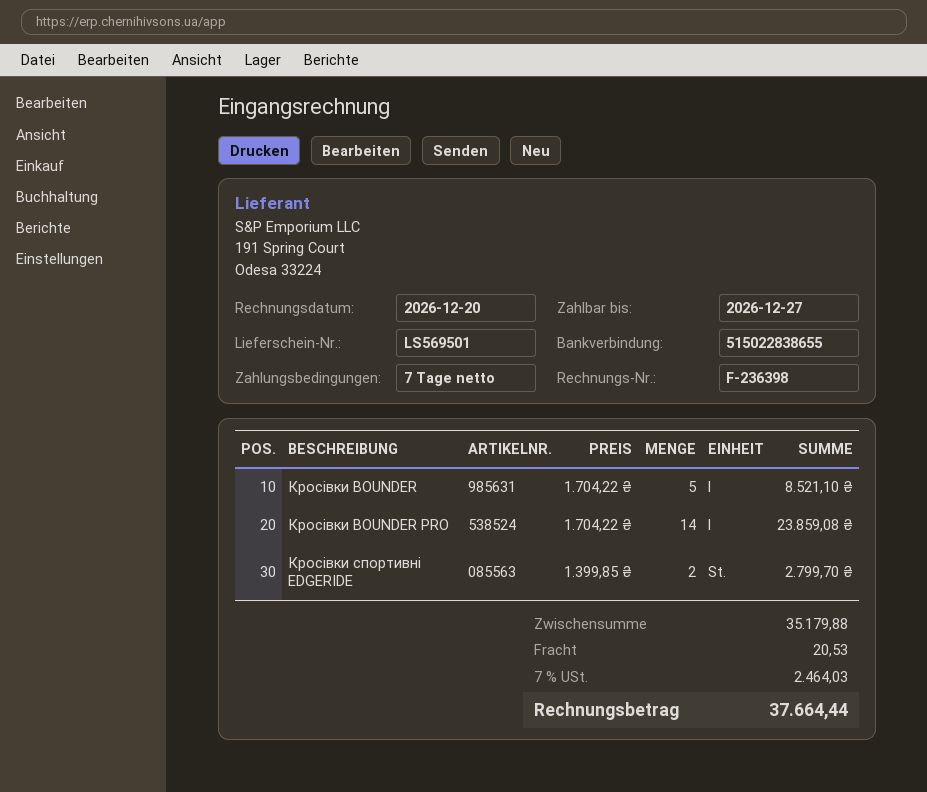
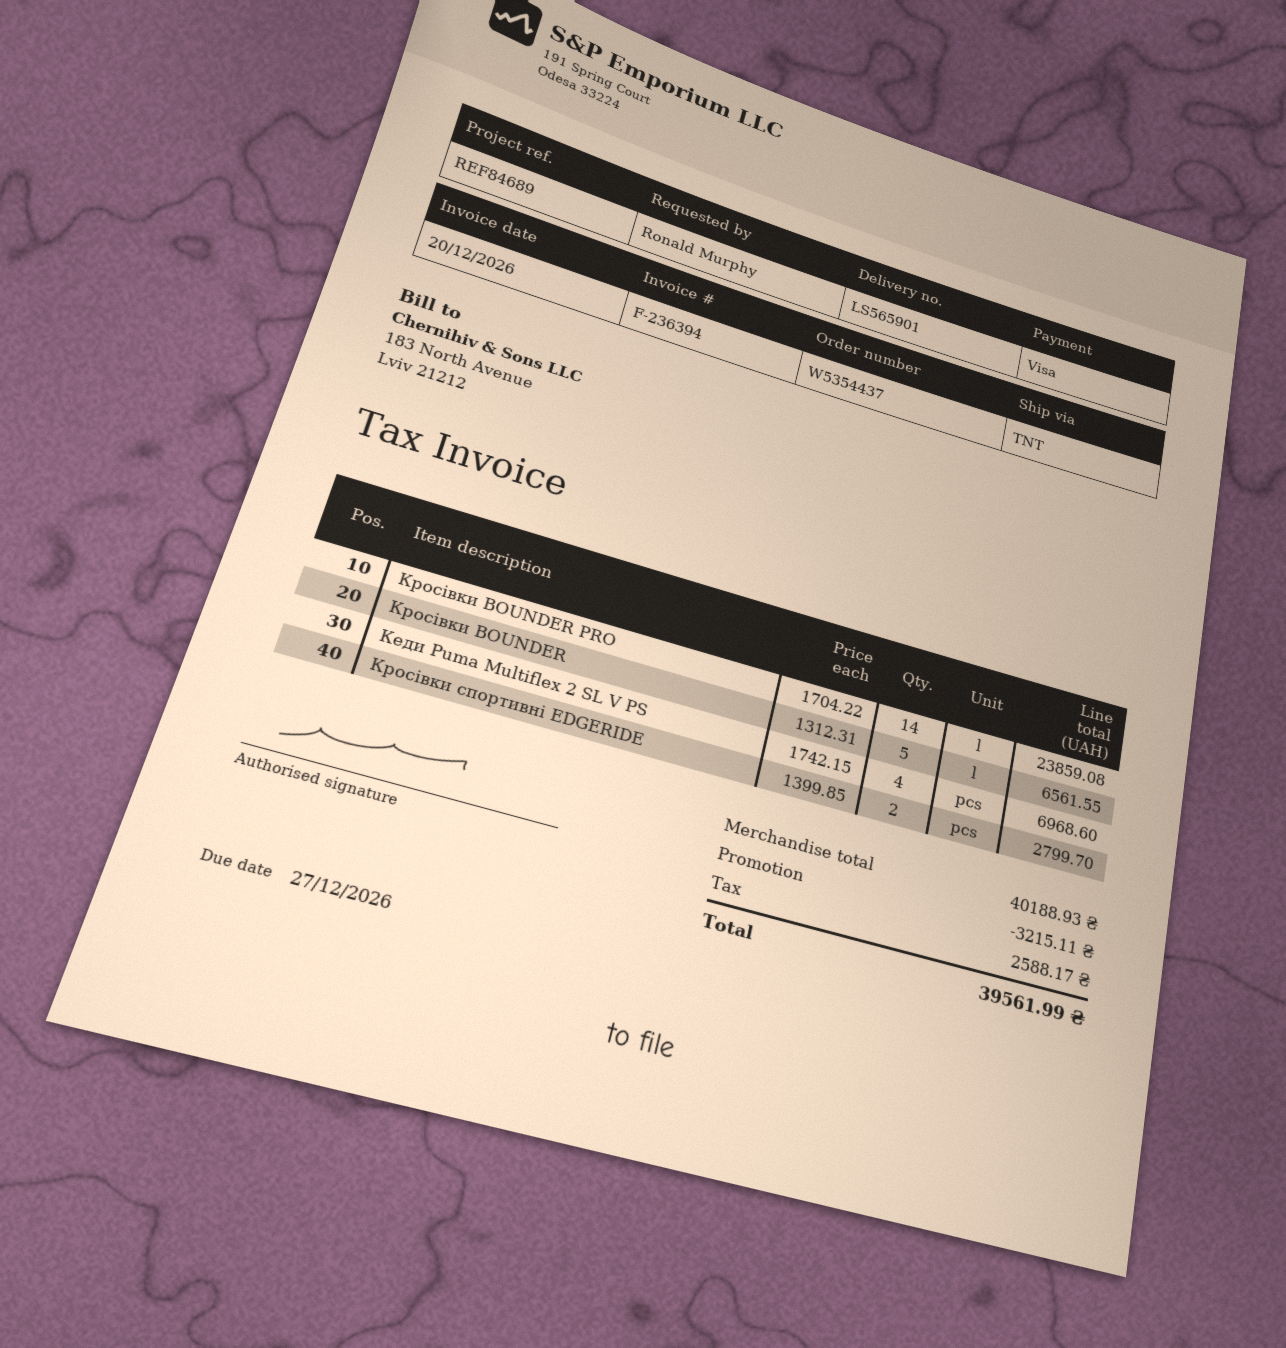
delivery note number: LS569501 -> LS565901
invoice number: F-236398 -> F-236394
Кросівки BOUNDER: 5 x 1704.22 = 8521.10 -> 5 x 1312.31 = 6561.55
Кеди Puma Multiflex 2 SL V PS: none -> 4 x 1742.15 = 6968.60
subtotal: 35179.88 -> 40188.93
discount: none -> 3215.11
shipping: 20.53 -> none
tax: 2464.03 -> 2588.17
total: 37664.44 -> 39561.99

